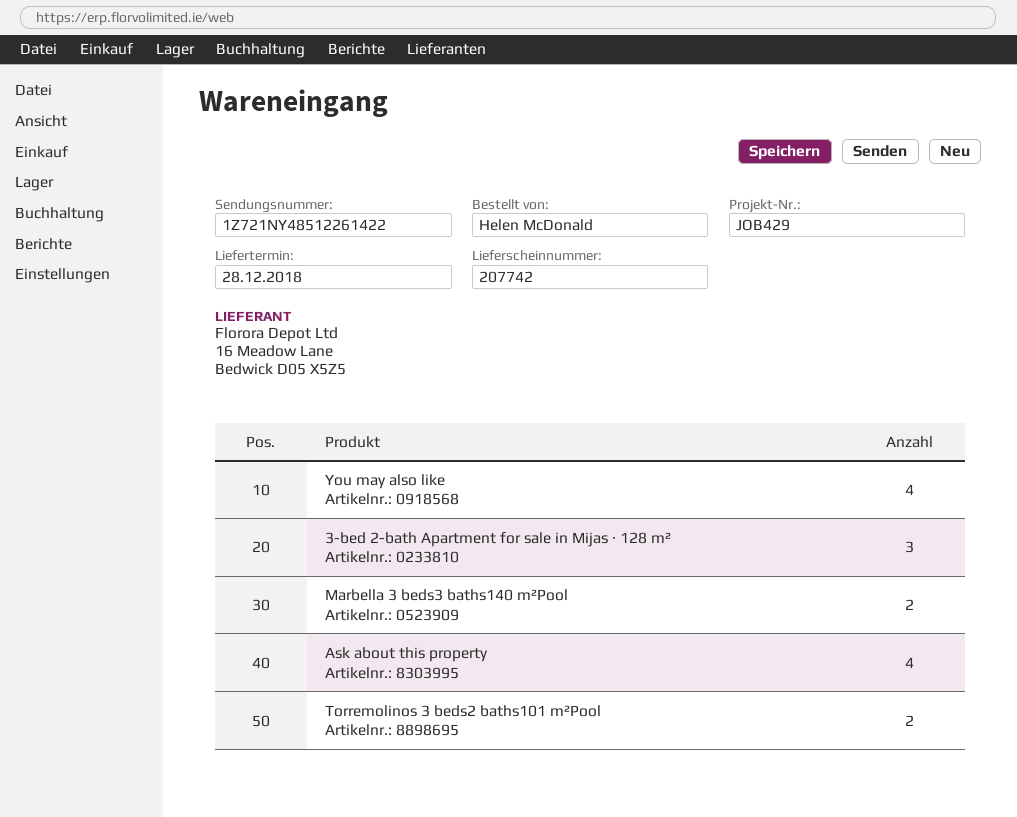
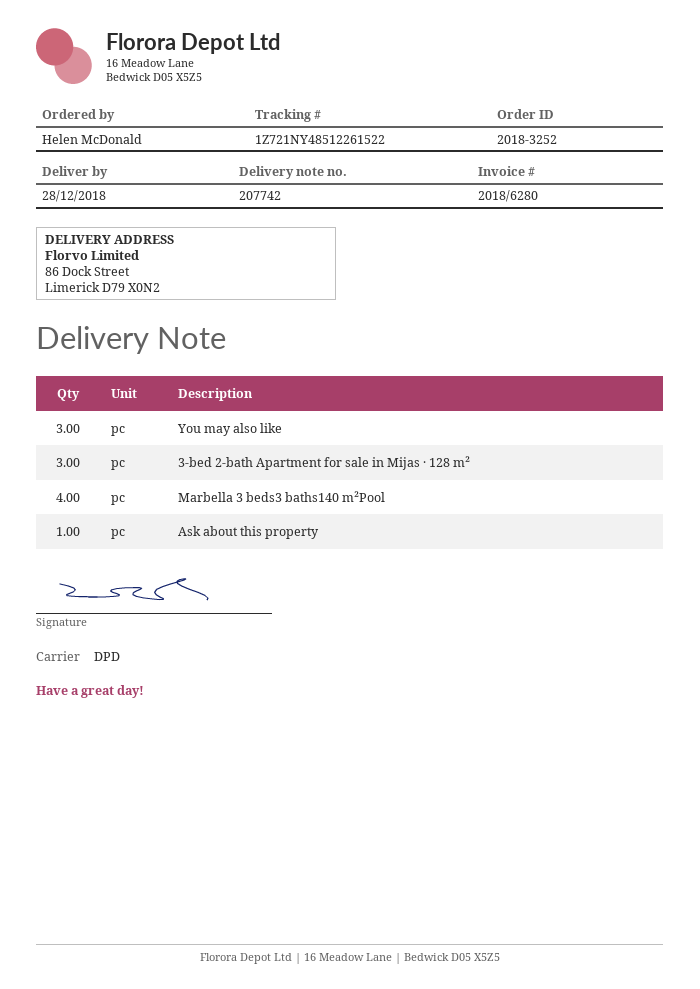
tracking number: 1Z721NY48512261422 -> 1Z721NY48512261522
You may also like: 4 -> 3
Marbella 3 beds3 baths140 m²Pool: 2 -> 4
Ask about this property: 4 -> 1
Torremolinos 3 beds2 baths101 m²Pool: 2 -> none

